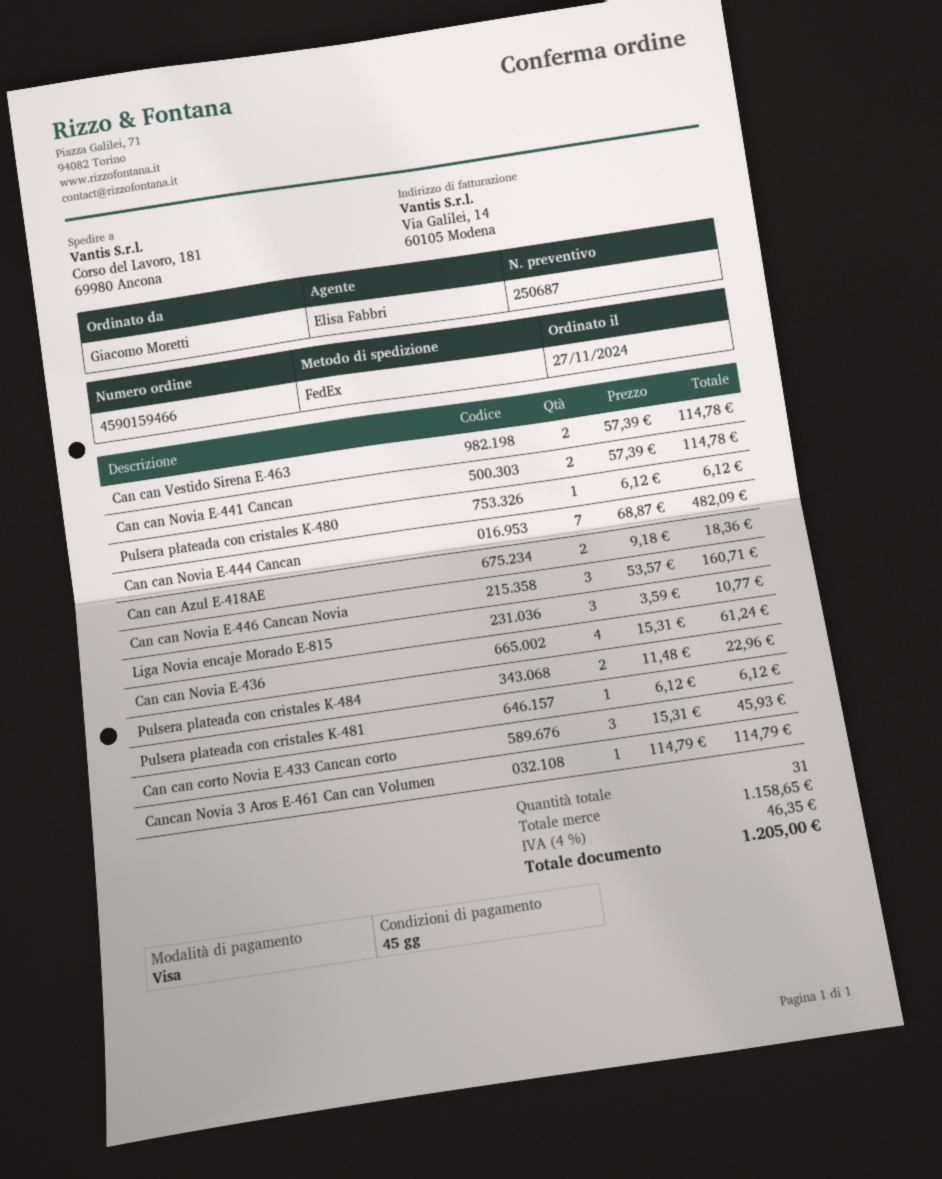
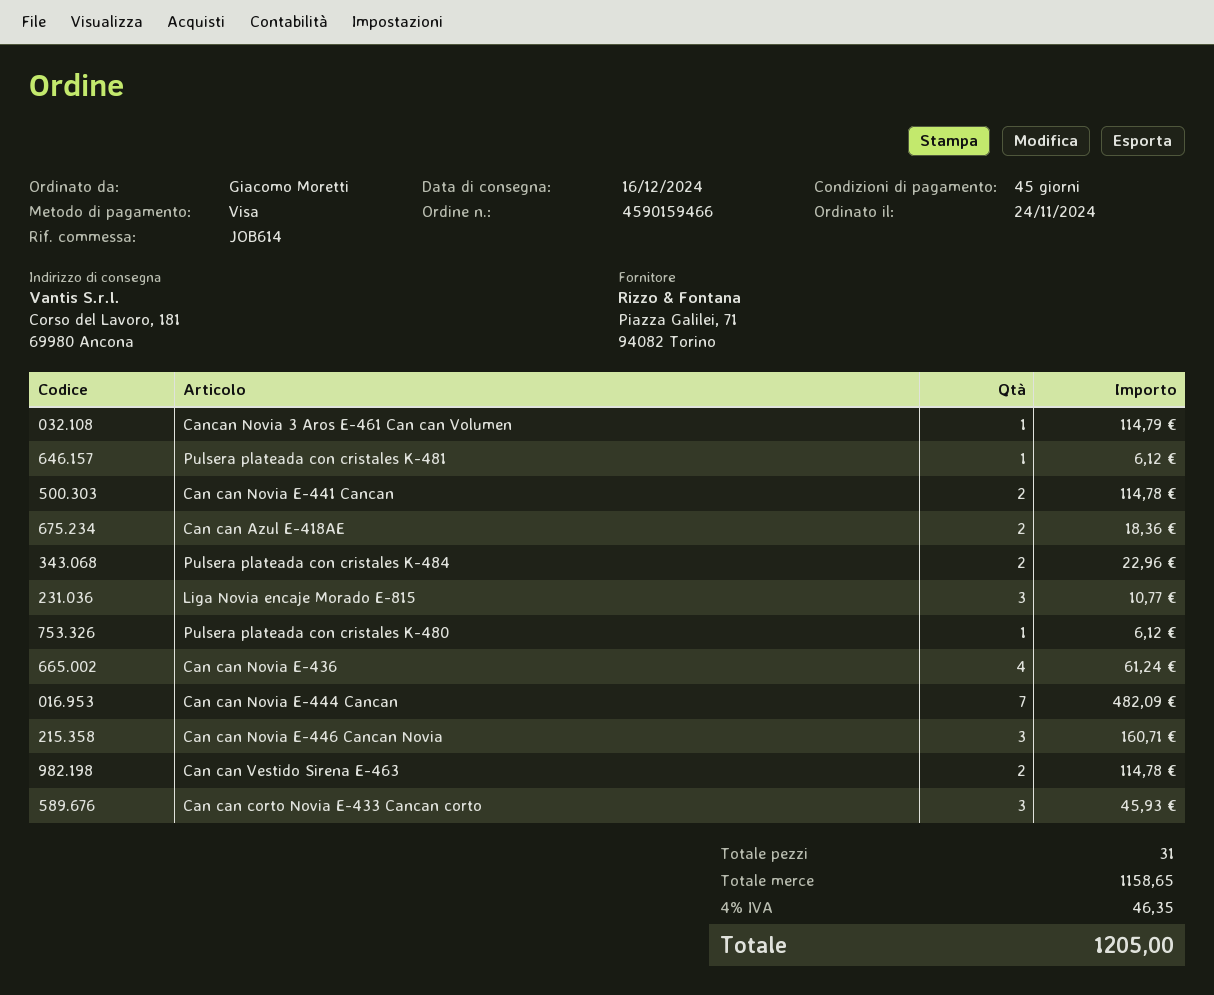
order date: 2024-11-27 -> 2024-11-24

